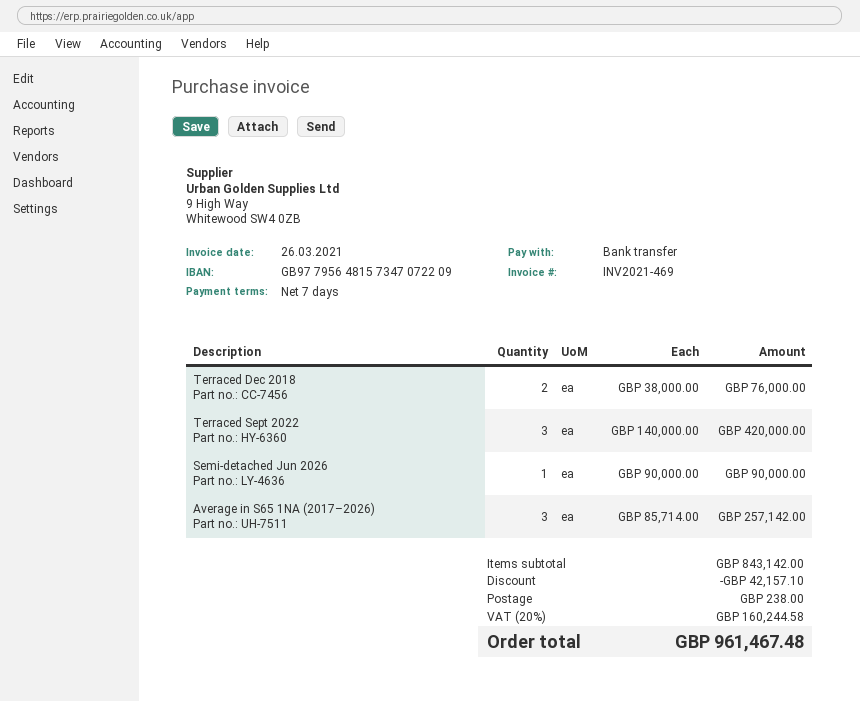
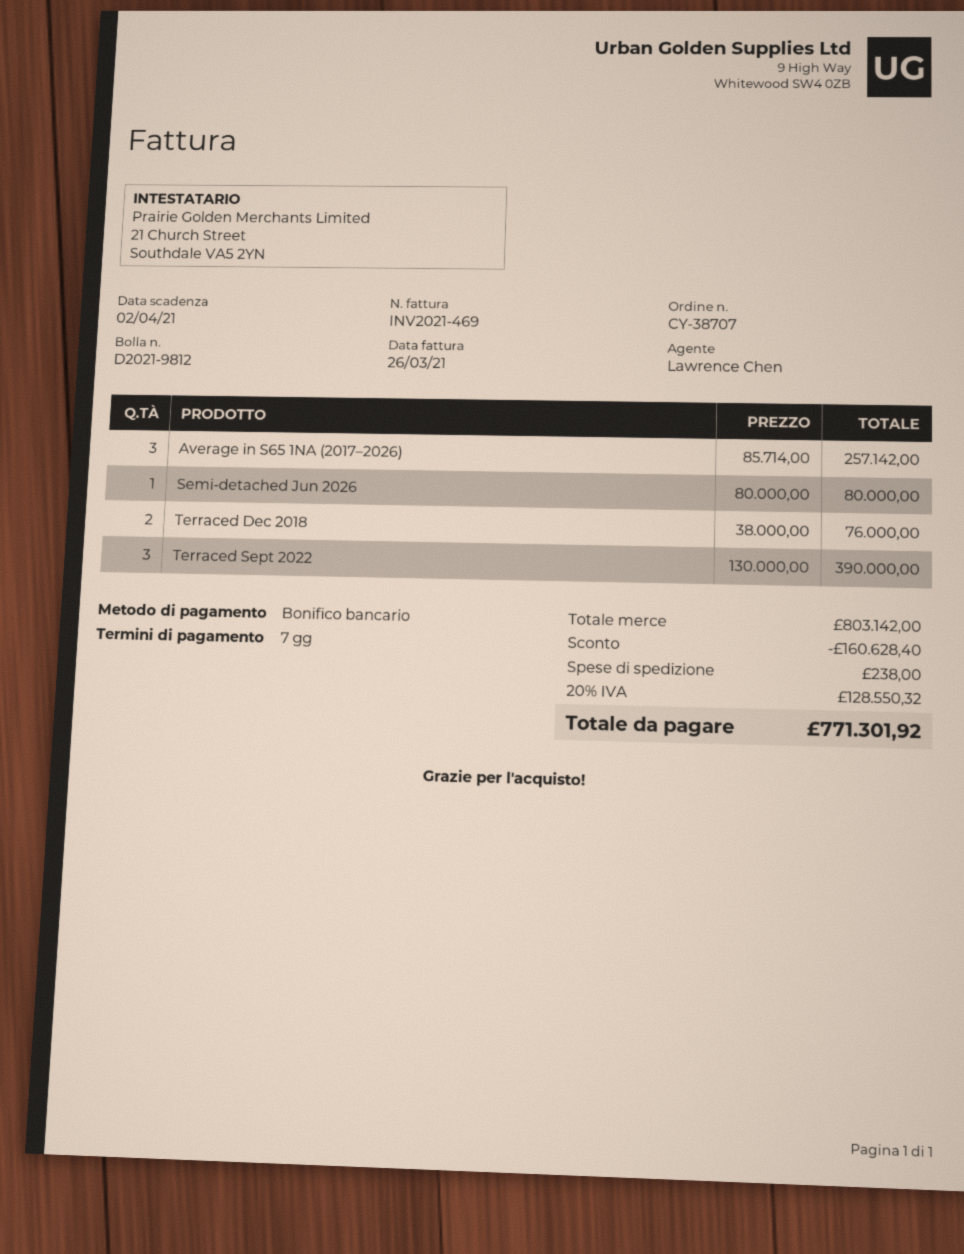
Terraced Sept 2022: 3 x 140000.00 = 420000.00 -> 3 x 130000.00 = 390000.00
Semi-detached Jun 2026: 1 x 90000.00 = 90000.00 -> 1 x 80000.00 = 80000.00
subtotal: 843142.00 -> 803142.00
discount: 42157.10 -> 160628.40
tax: 20% = 160244.58 -> 20% = 128550.32
total: 961467.48 -> 771301.92

